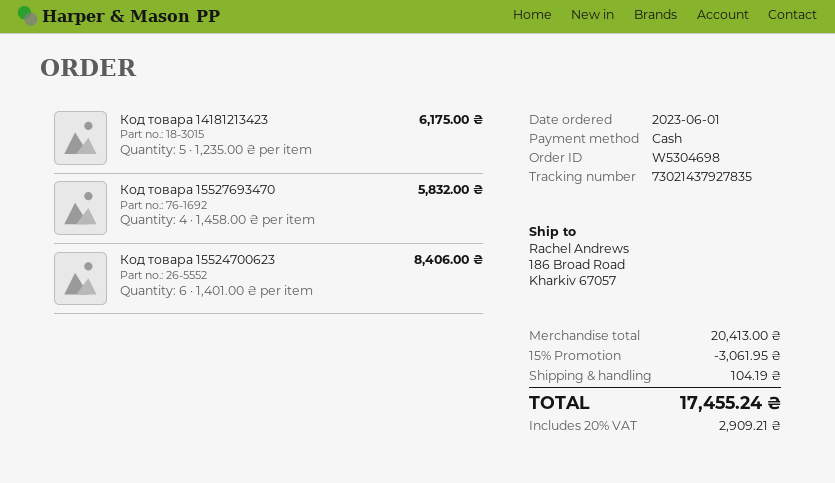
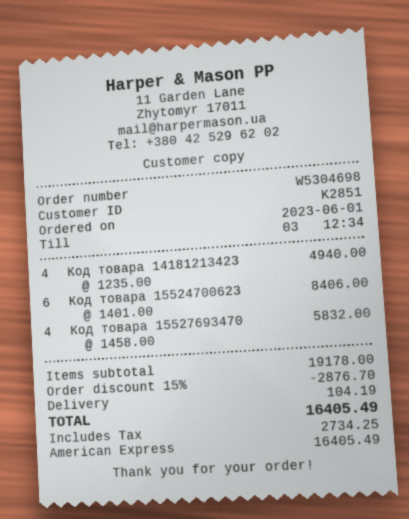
payment method: cash -> American Express
Код товара 14181213423: 5 x 1235.00 = 6175.00 -> 4 x 1235.00 = 4940.00
subtotal: 20413.00 -> 19178.00
discount: 15% = 3061.95 -> 15% = 2876.70
tax: 2909.21 -> 2734.25
total: 17455.24 -> 16405.49

